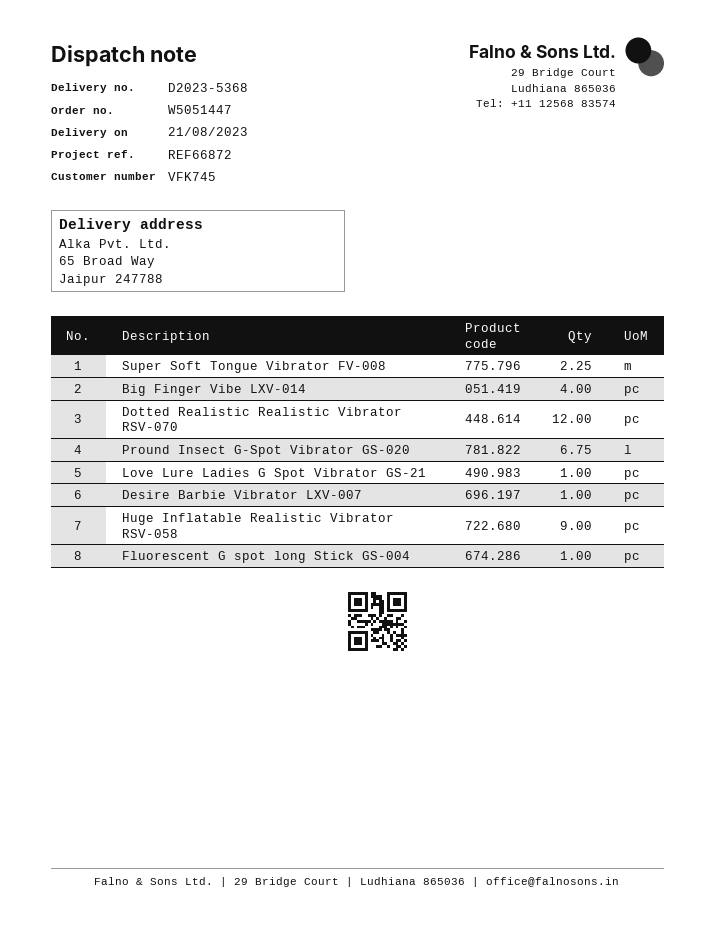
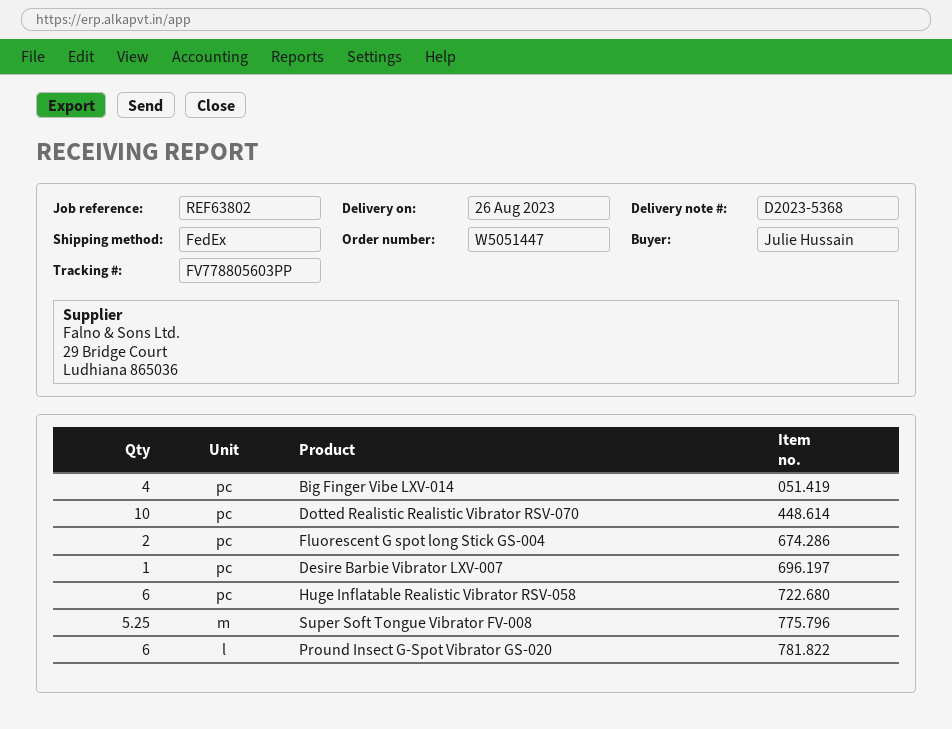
delivery date: 2023-08-21 -> 2023-08-26
reference: REF66872 -> REF63802
Super Soft Tongue Vibrator FV-008: 2.25 -> 5.25
Dotted Realistic Realistic Vibrator RSV-070: 12 -> 10
Pround Insect G-Spot Vibrator GS-020: 6.75 -> 6
Love Lure Ladies G Spot Vibrator GS-21: 1 -> none
Huge Inflatable Realistic Vibrator RSV-058: 9 -> 6
Fluorescent G spot long Stick GS-004: 1 -> 2

